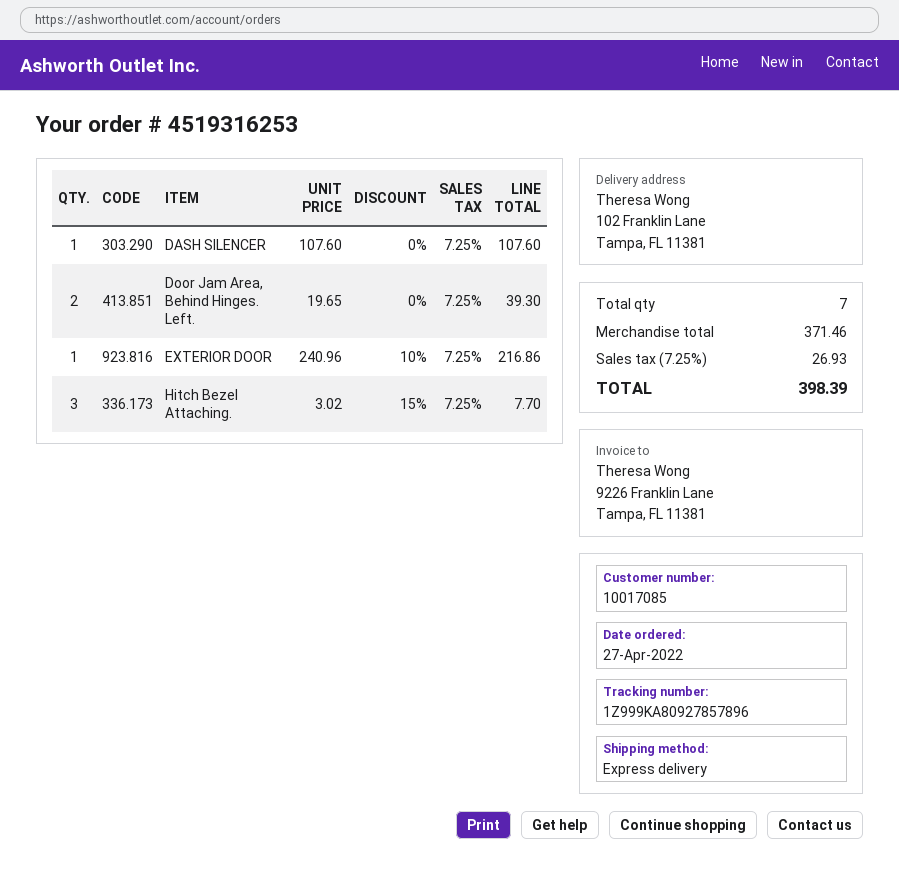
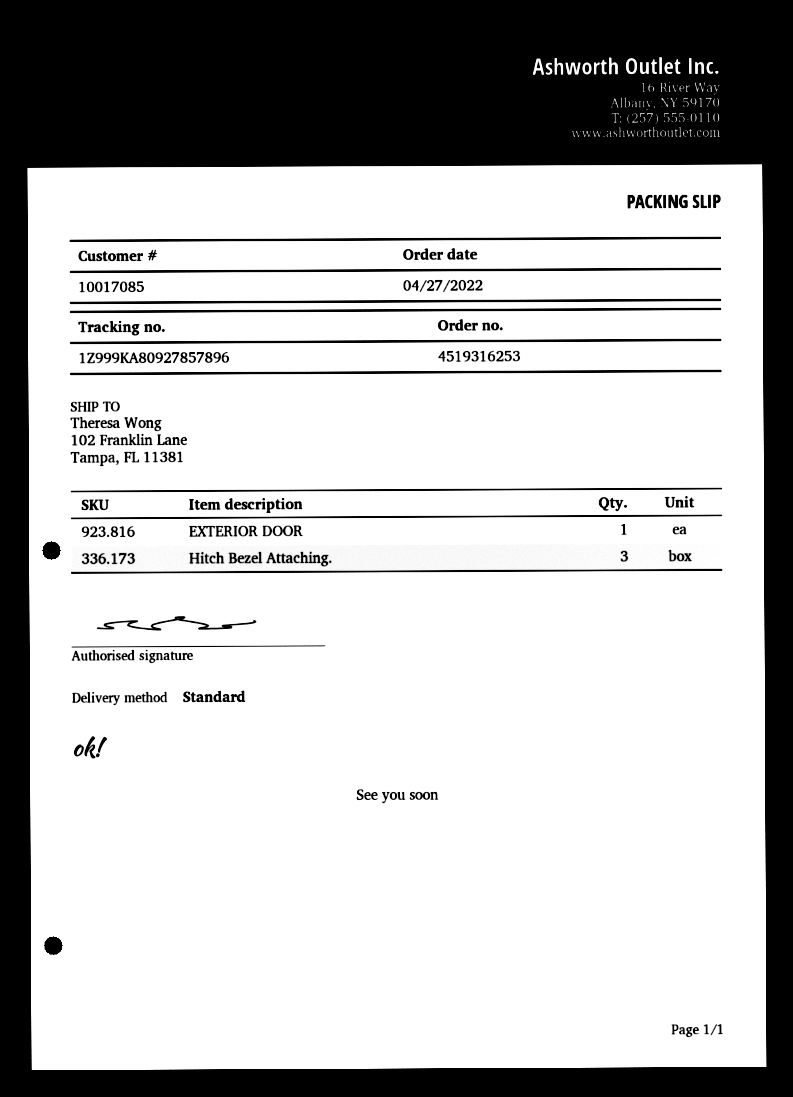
shipping method: express -> standard
DASH SILENCER: 1 -> none
Door Jam Area, Behind Hinges. Left.: 2 -> none

